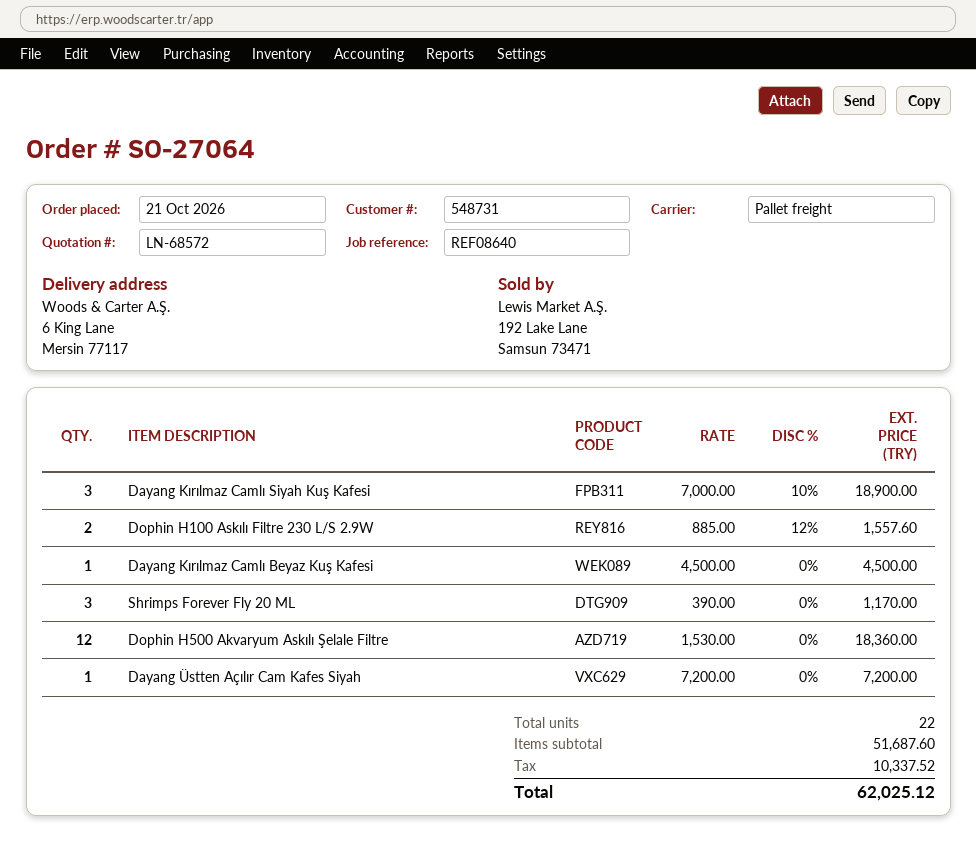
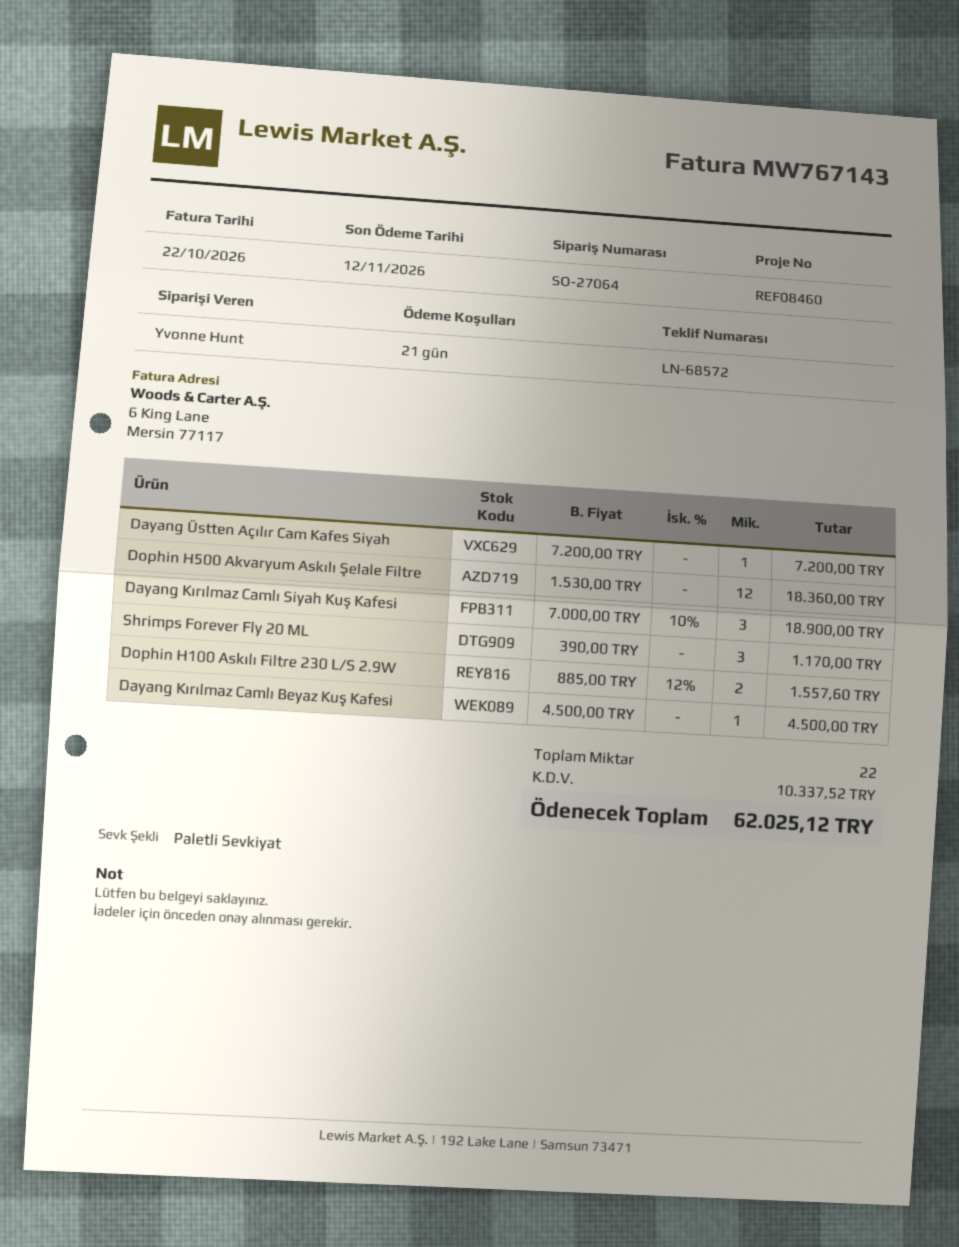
reference: REF08640 -> REF08460

